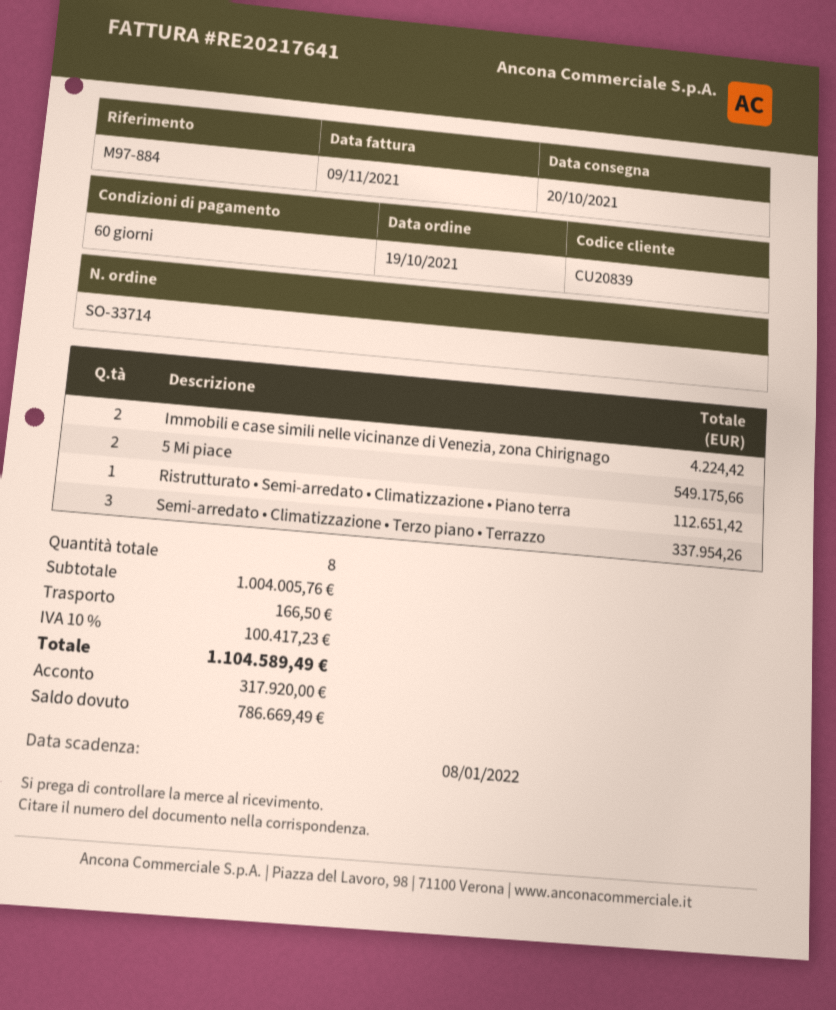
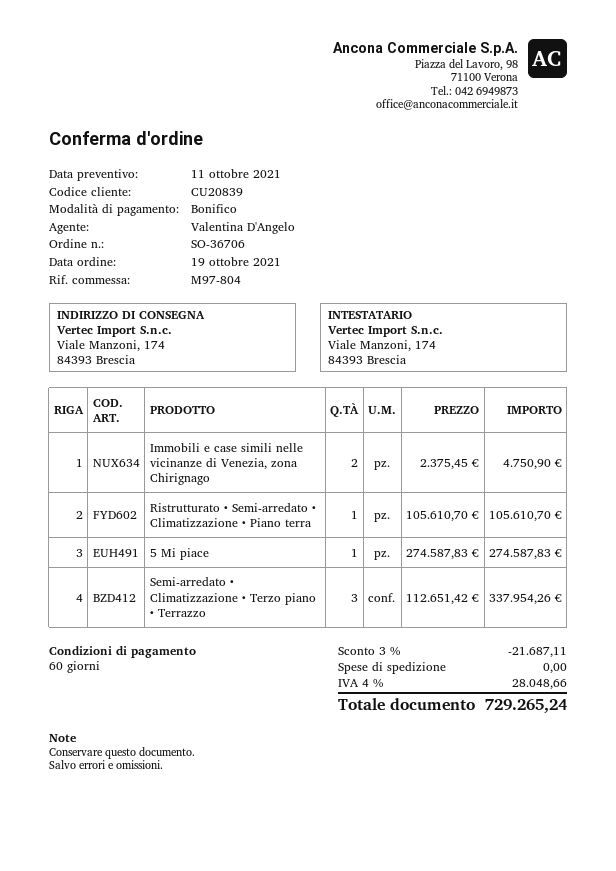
order number: SO-33714 -> SO-36706
reference: M97-884 -> M97-804
Immobili e case simili nelle vicinanze di Venezia, zona Chirignago: 2 for 4224.42 -> 2 for 4750.90
5 Mi piace: 2 for 549175.66 -> 1 for 274587.83
Ristrutturato • Semi-arredato • Climatizzazione • Piano terra: 1 for 112651.42 -> 1 for 105610.70
discount: none -> 3% = 21687.11
shipping: 166.50 -> 0.00
tax: 10% = 100417.23 -> 4% = 28048.66
total: 1104589.49 -> 729265.24

